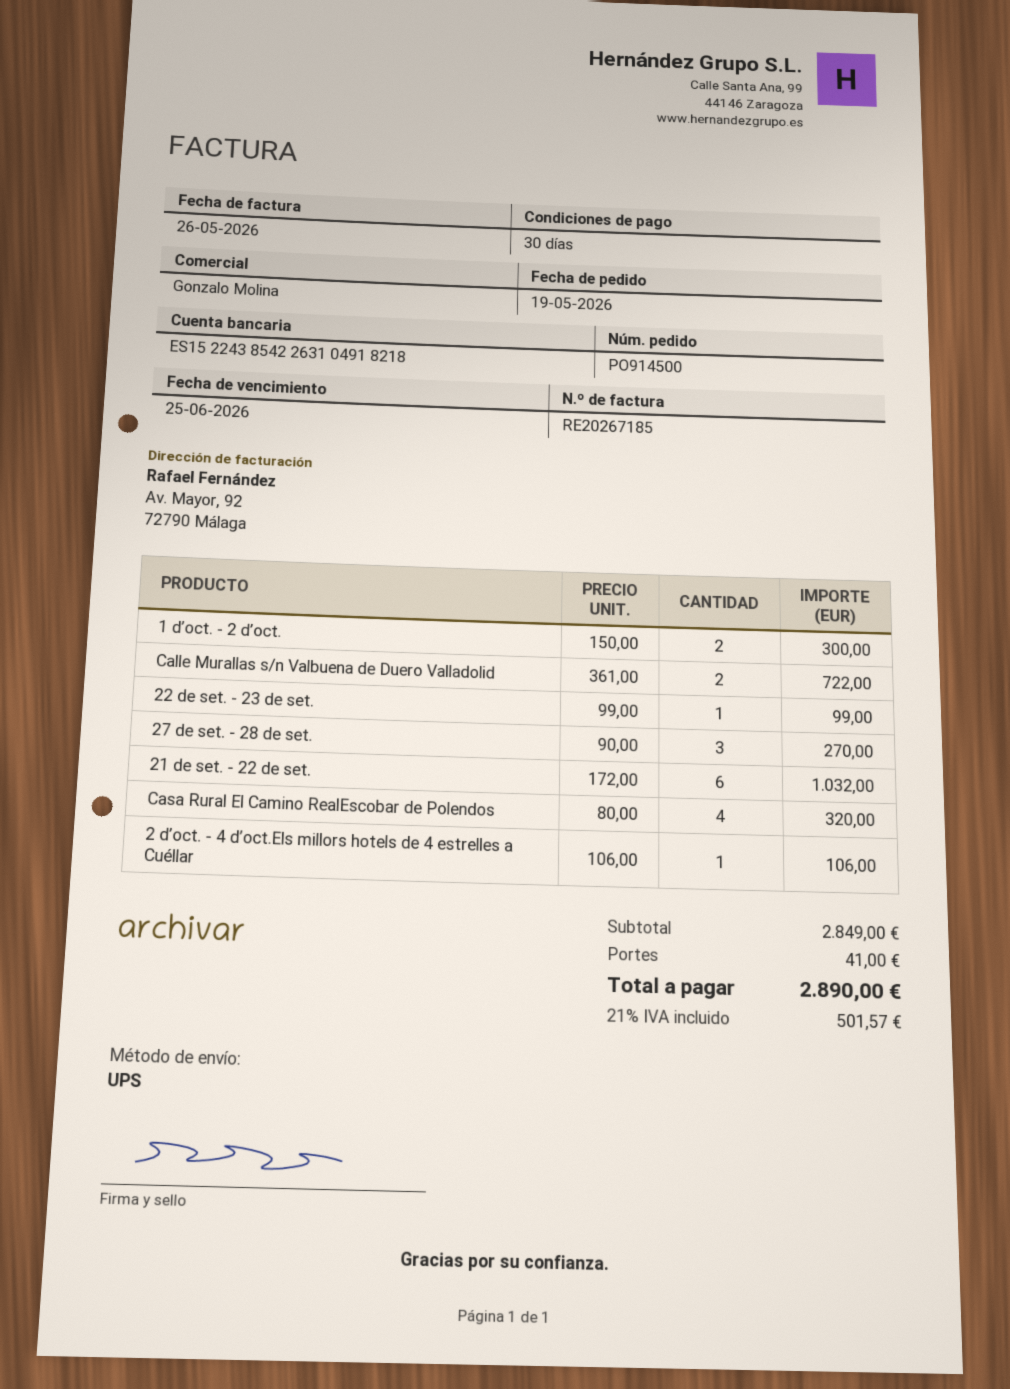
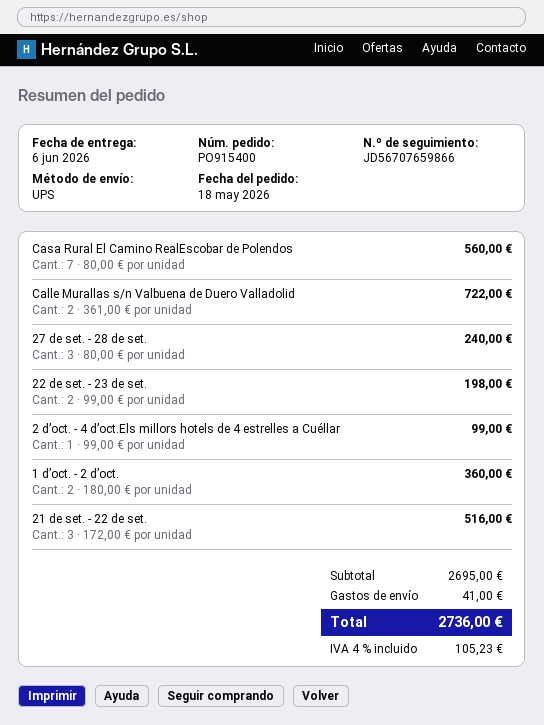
order number: PO914500 -> PO915400
order date: 2026-05-19 -> 2026-05-18
1 d’oct. - 2 d’oct.: 2 x 150.00 = 300.00 -> 2 x 180.00 = 360.00
22 de set. - 23 de set.: 1 x 99.00 = 99.00 -> 2 x 99.00 = 198.00
27 de set. - 28 de set.: 3 x 90.00 = 270.00 -> 3 x 80.00 = 240.00
21 de set. - 22 de set.: 6 x 172.00 = 1032.00 -> 3 x 172.00 = 516.00
Casa Rural El Camino RealEscobar de Polendos: 4 x 80.00 = 320.00 -> 7 x 80.00 = 560.00
2 d’oct. - 4 d’oct.Els millors hotels de 4 estrelles a Cuéllar: 1 x 106.00 = 106.00 -> 1 x 99.00 = 99.00
subtotal: 2849.00 -> 2695.00
tax: 21% = 501.57 -> 4% = 105.23
total: 2890.00 -> 2736.00

